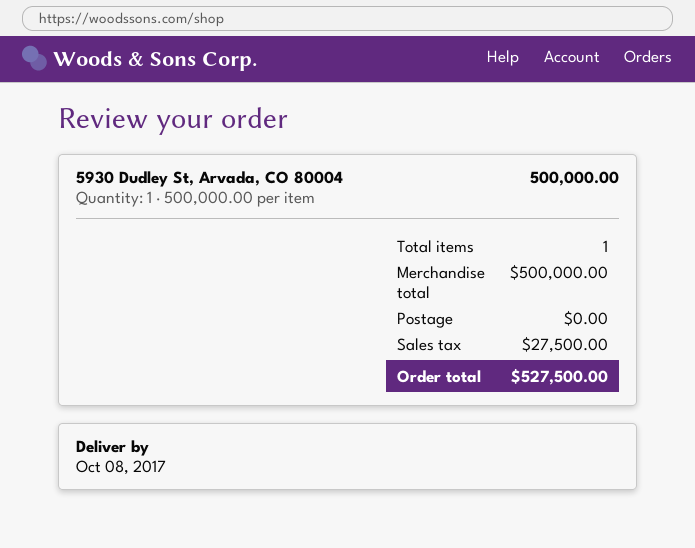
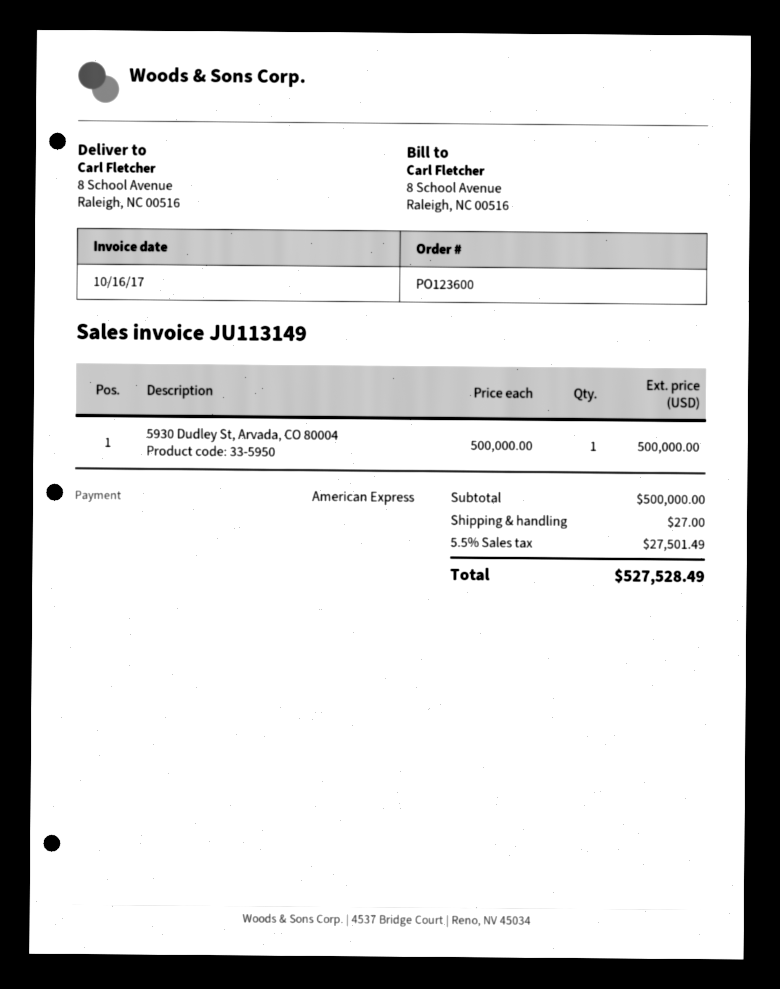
shipping: 0.00 -> 27.00
tax: 27500.00 -> 27501.49
total: 527500.00 -> 527528.49

